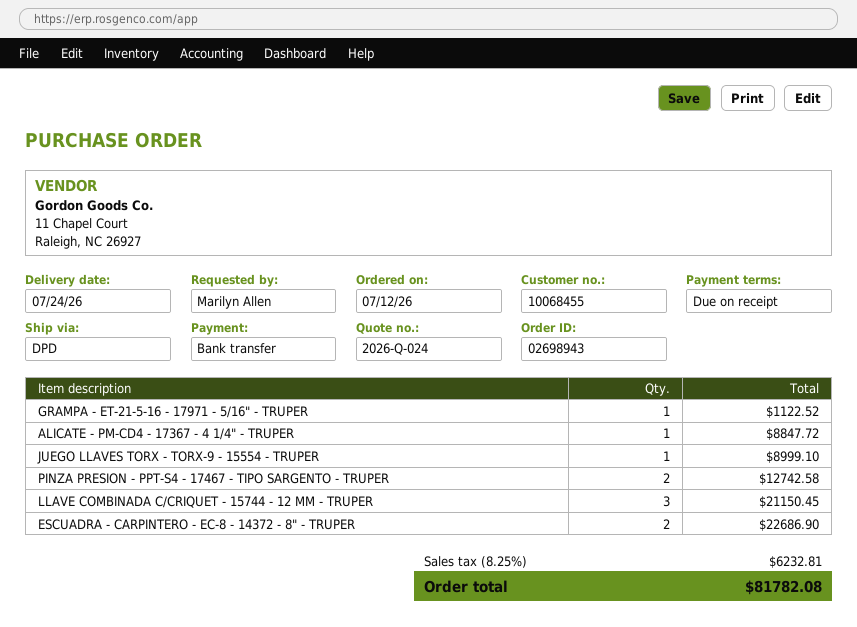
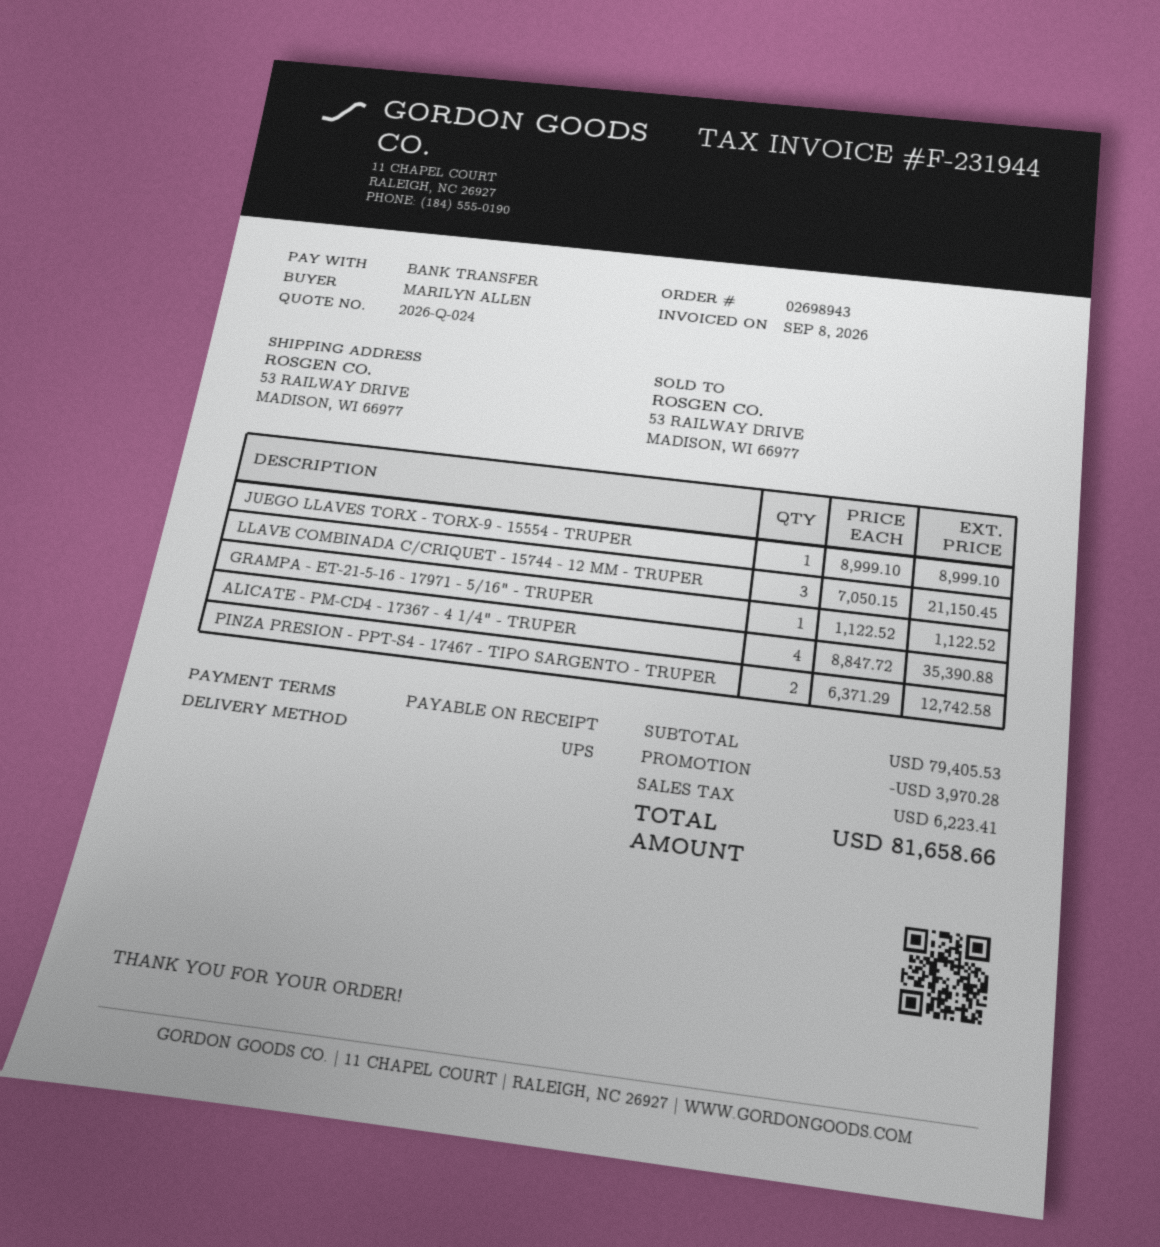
shipping method: DPD -> UPS
ALICATE - PM-CD4 - 17367 - 4 1/4" - TRUPER: 1 for 8847.72 -> 4 for 35390.88
ESCUADRA - CARPINTERO - EC-8 - 14372 - 8" - TRUPER: 2 for 22686.90 -> none
discount: none -> 3970.28
tax: 6232.81 -> 6223.41
total: 81782.08 -> 81658.66

